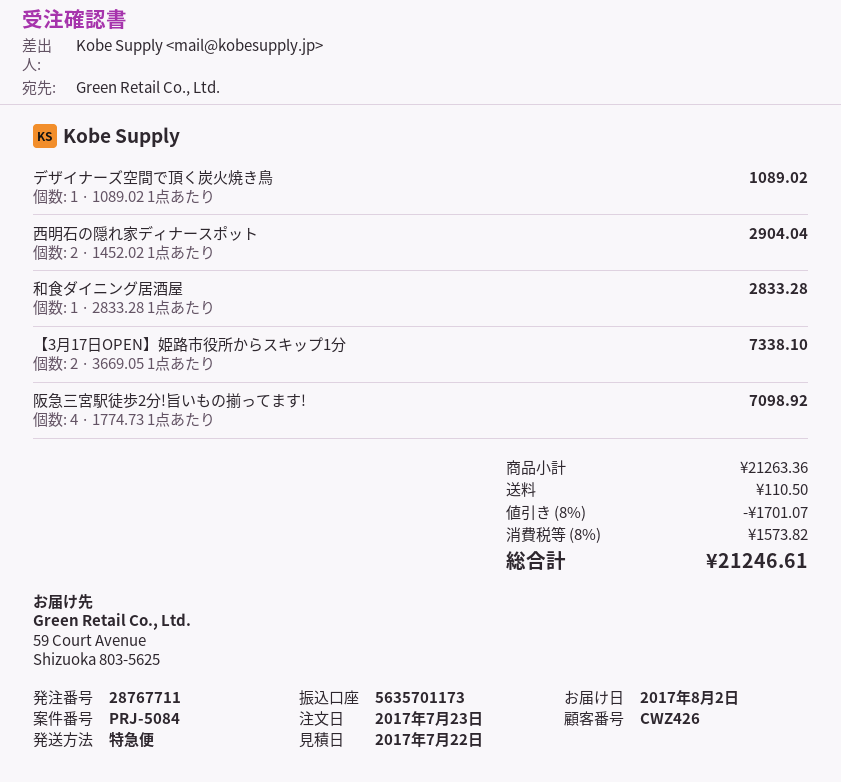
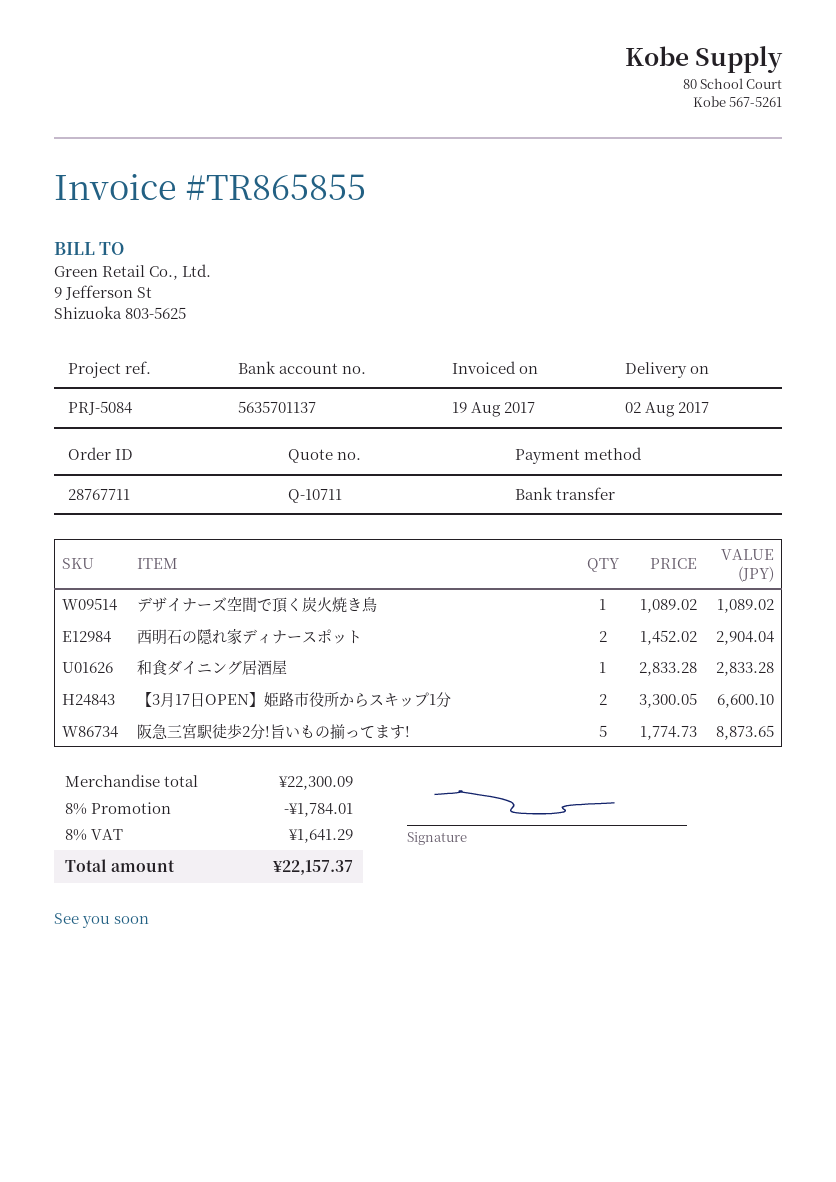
bank account: 5635701173 -> 5635701137
【3月17日OPEN】姫路市役所からスキップ1分: 2 x 3669.05 = 7338.10 -> 2 x 3300.05 = 6600.10
阪急三宮駅徒歩2分!旨いもの揃ってます!: 4 x 1774.73 = 7098.92 -> 5 x 1774.73 = 8873.65
subtotal: 21263.36 -> 22300.09
discount: 8% = 1701.07 -> 8% = 1784.01
shipping: 110.50 -> none
tax: 8% = 1573.82 -> 8% = 1641.29
total: 21246.61 -> 22157.37

